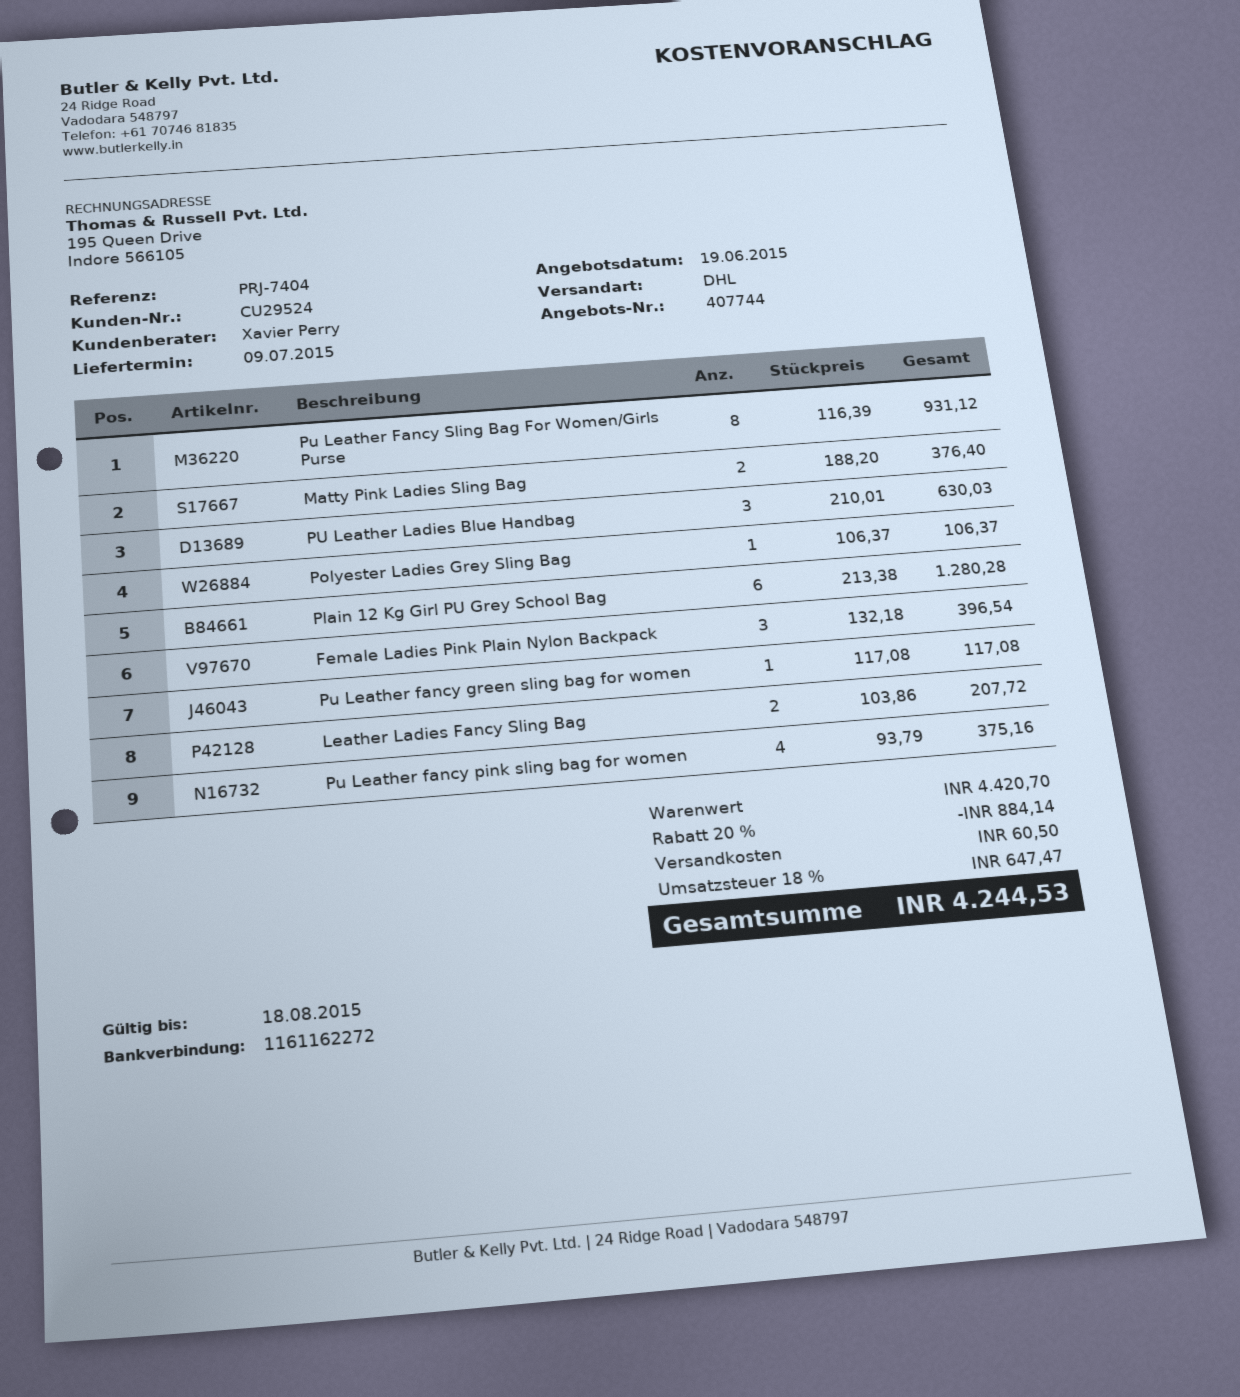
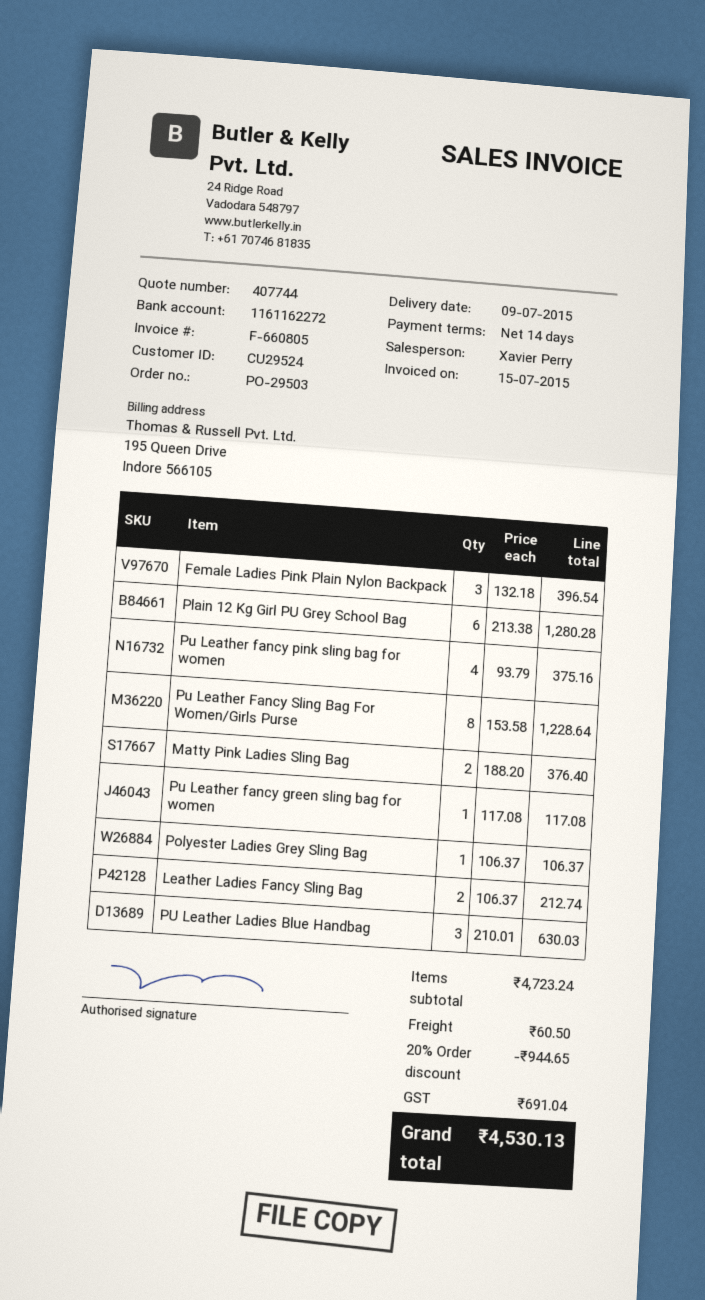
Pu Leather Fancy Sling Bag For Women/Girls Purse: 8 x 116.39 = 931.12 -> 8 x 153.58 = 1228.64
Leather Ladies Fancy Sling Bag: 2 x 103.86 = 207.72 -> 2 x 106.37 = 212.74
subtotal: 4420.70 -> 4723.24
discount: 20% = 884.14 -> 20% = 944.65
tax: 647.47 -> 691.04
total: 4244.53 -> 4530.13

